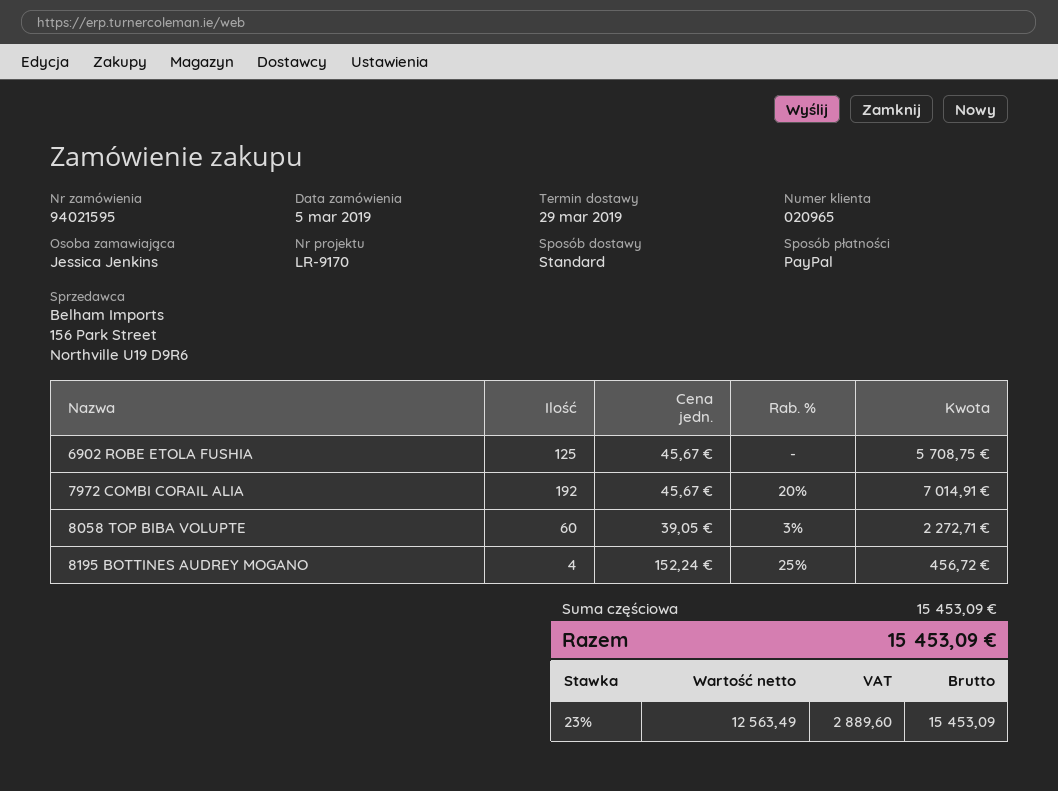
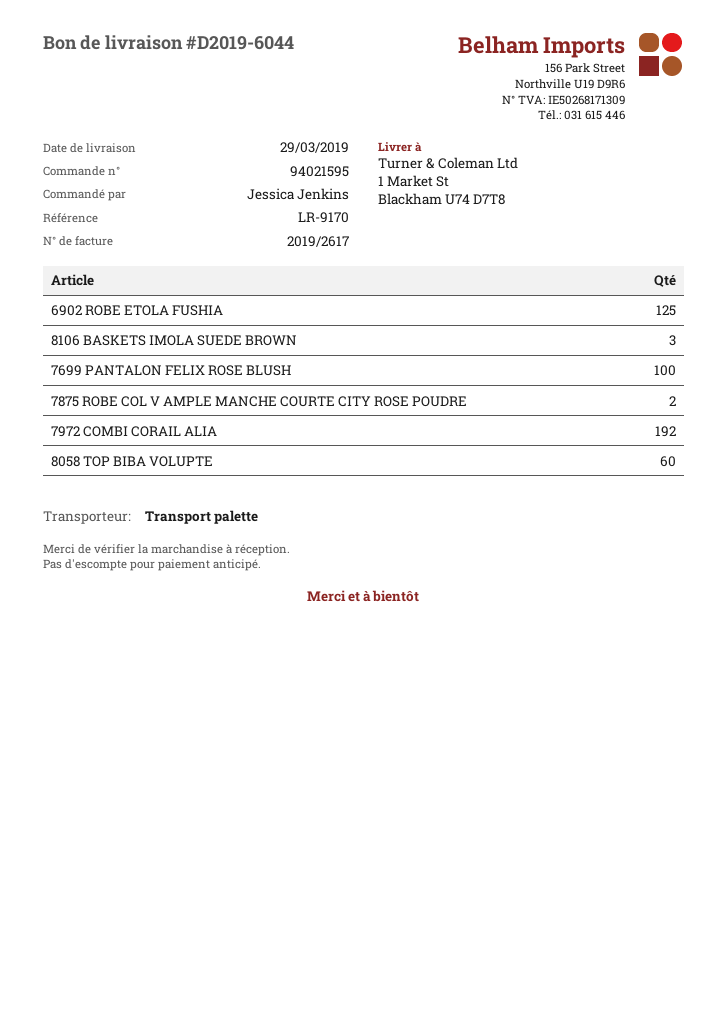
shipping method: standard -> pallet freight
8195 BOTTINES AUDREY MOGANO: 4 -> none
8106 BASKETS IMOLA SUEDE BROWN: none -> 3
7699 PANTALON FELIX ROSE BLUSH: none -> 100
7875 ROBE COL V AMPLE MANCHE COURTE CITY ROSE POUDRE: none -> 2

